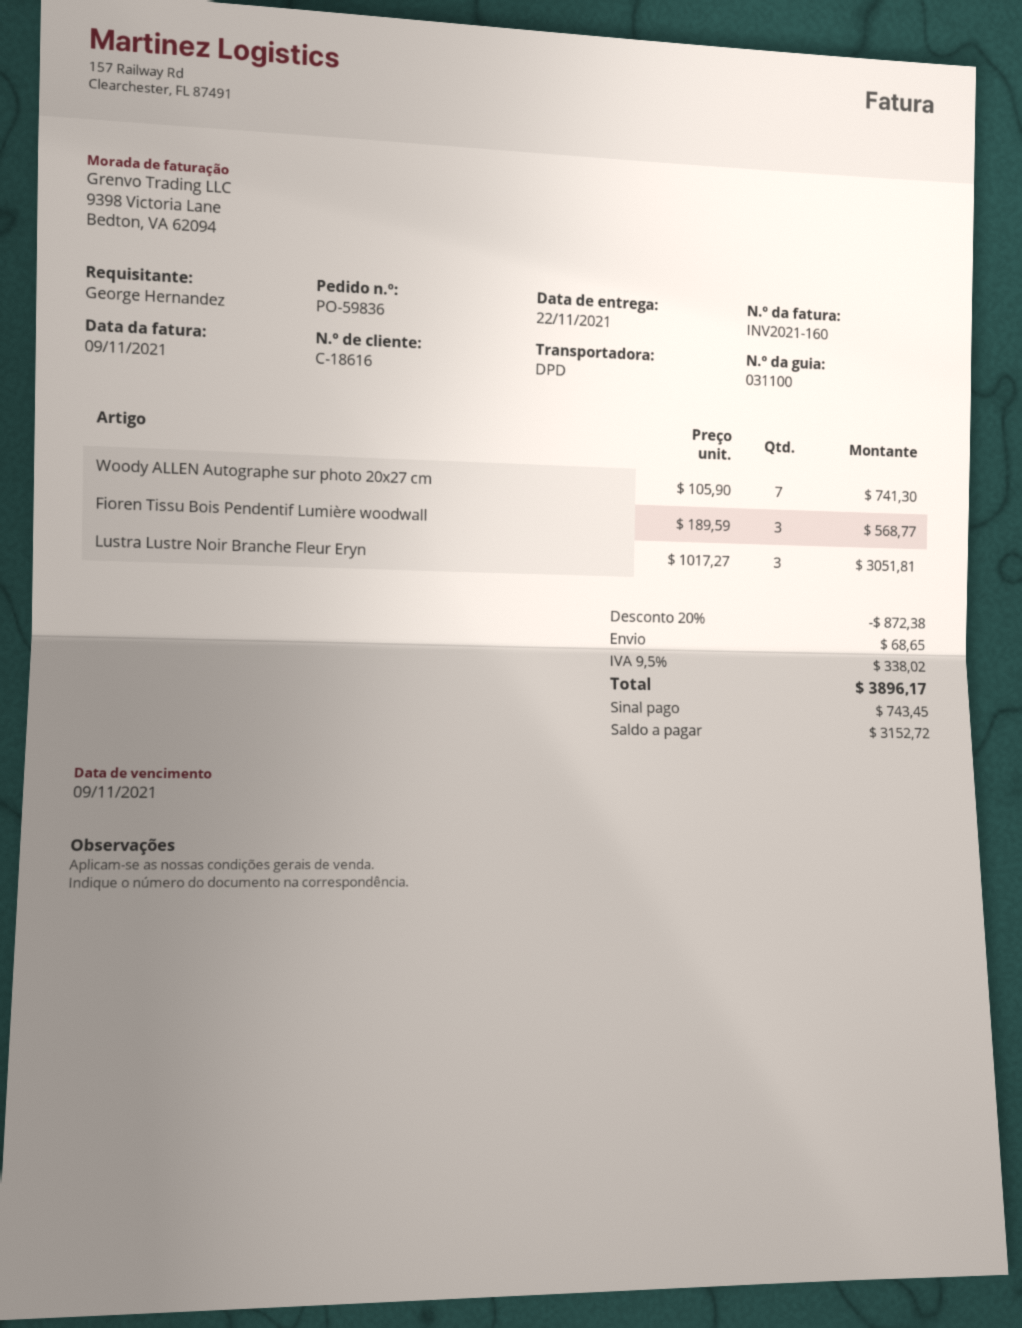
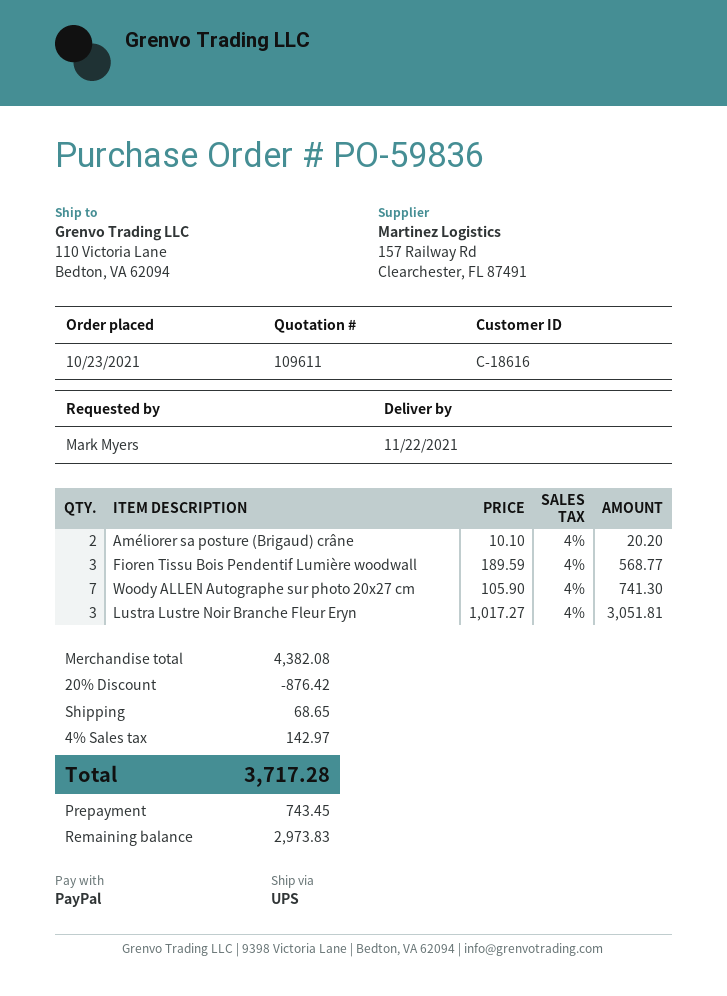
ordered by: George Hernandez -> Mark Myers
shipping method: DPD -> UPS
Améliorer sa posture (Brigaud) crâne: none -> 2 x 10.10 = 20.20
discount: 20% = 872.38 -> 20% = 876.42
tax: 9.5% = 338.02 -> 4% = 142.97
total: 3896.17 -> 3717.28
balance: 3152.72 -> 2973.83

